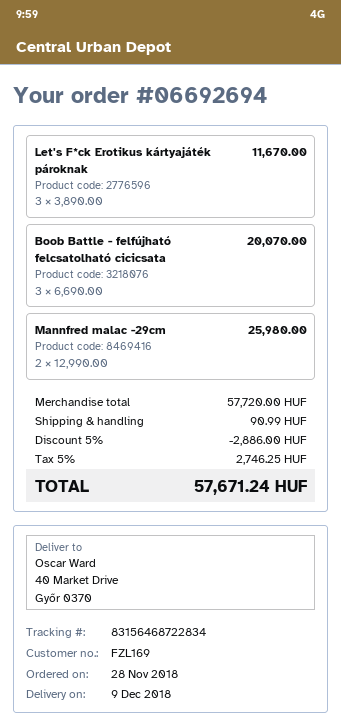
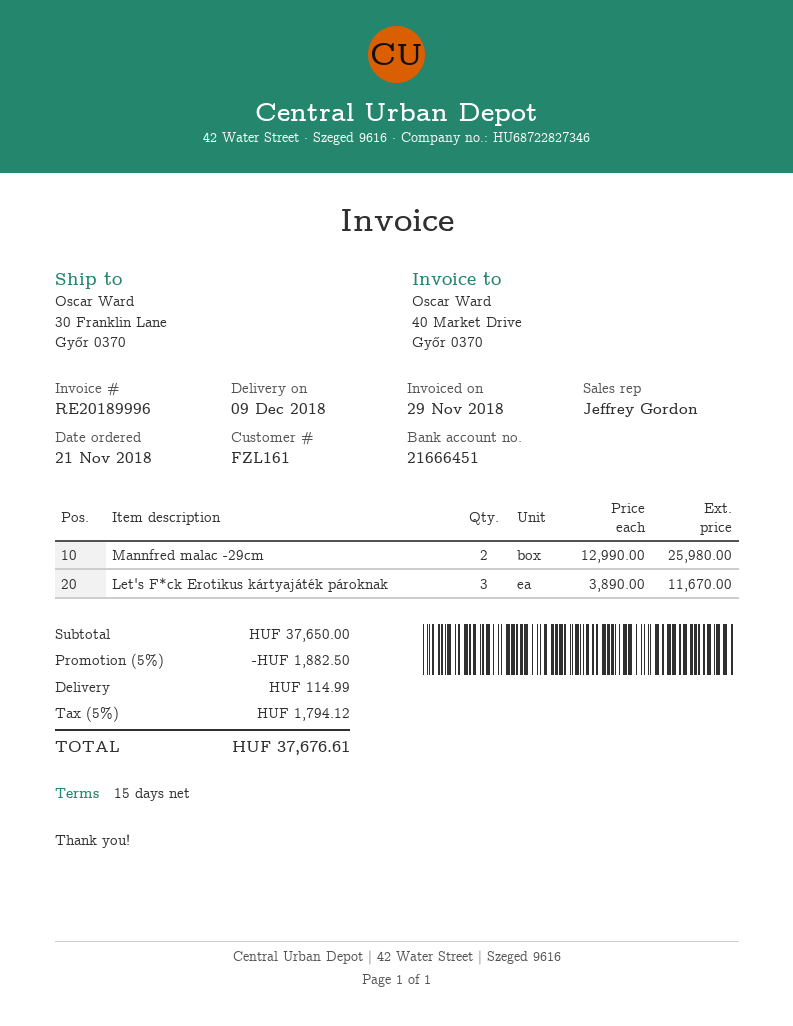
order date: 2018-11-28 -> 2018-11-21
customer number: FZL169 -> FZL161
ship to: 40 Market Drive, Győr 0370 -> 30 Franklin Lane, Győr 0370
Boob Battle - felfújható felcsatolható cicicsata: 3 x 6690.00 = 20070.00 -> none
subtotal: 57720.00 -> 37650.00
discount: 5% = 2886.00 -> 5% = 1882.50
shipping: 90.99 -> 114.99
tax: 5% = 2746.25 -> 5% = 1794.12
total: 57671.24 -> 37676.61

